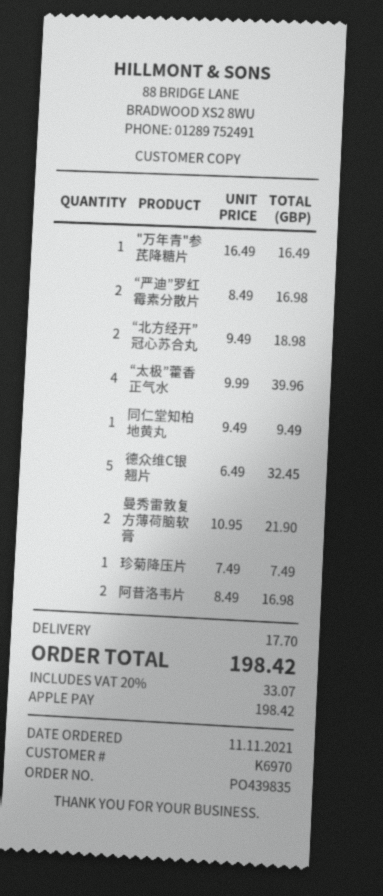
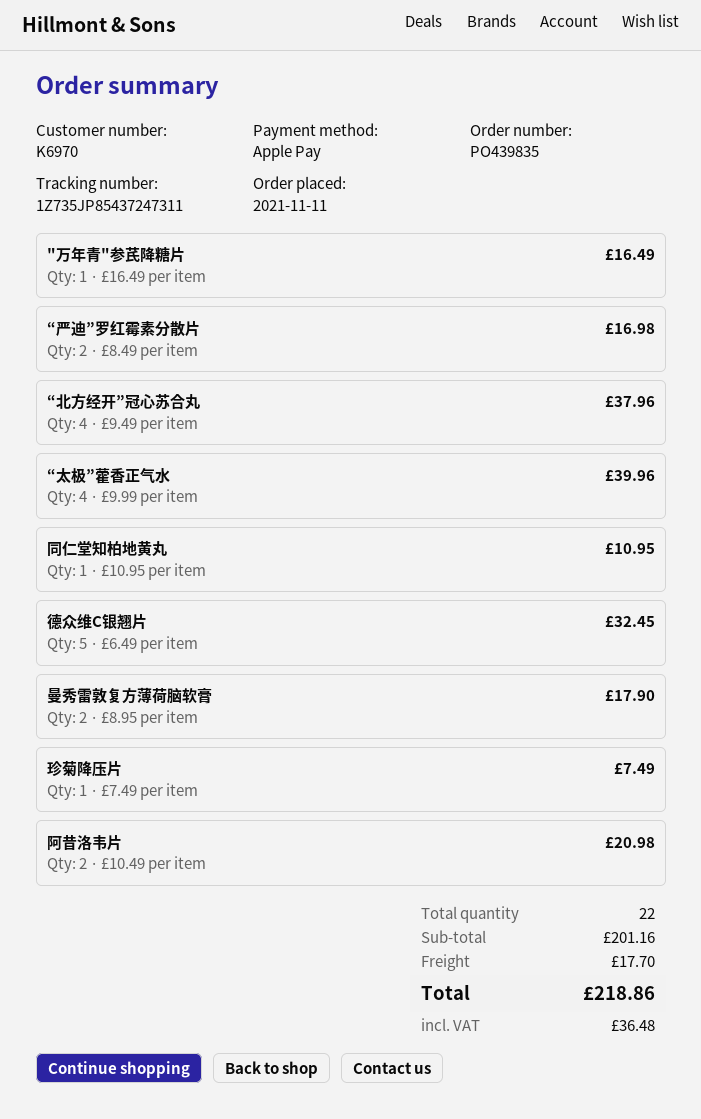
“北方经开”冠心苏合丸: 2 x 9.49 = 18.98 -> 4 x 9.49 = 37.96
同仁堂知柏地黄丸: 1 x 9.49 = 9.49 -> 1 x 10.95 = 10.95
曼秀雷敦复方薄荷脑软膏: 2 x 10.95 = 21.90 -> 2 x 8.95 = 17.90
阿昔洛韦片: 2 x 8.49 = 16.98 -> 2 x 10.49 = 20.98
tax: 33.07 -> 36.48
total: 198.42 -> 218.86

